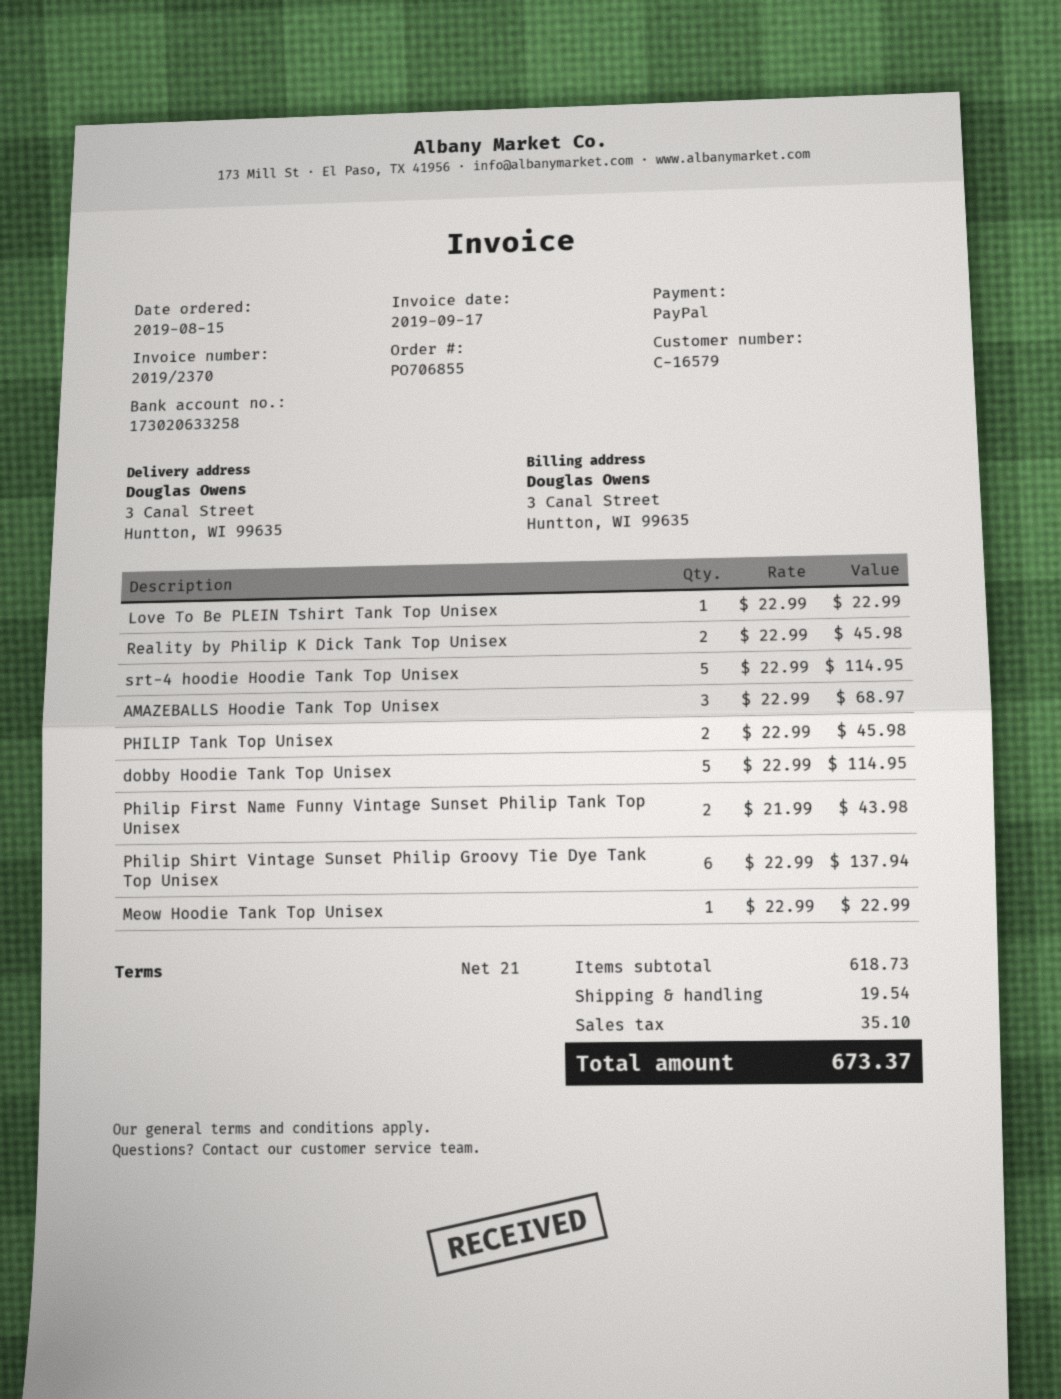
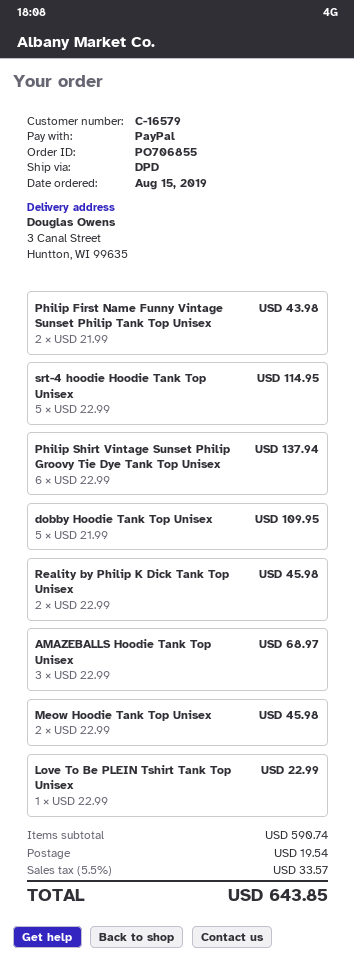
PHILIP Tank Top Unisex: 2 x 22.99 = 45.98 -> none
dobby Hoodie Tank Top Unisex: 5 x 22.99 = 114.95 -> 5 x 21.99 = 109.95
Meow Hoodie Tank Top Unisex: 1 x 22.99 = 22.99 -> 2 x 22.99 = 45.98
subtotal: 618.73 -> 590.74
tax: 35.10 -> 33.57
total: 673.37 -> 643.85

